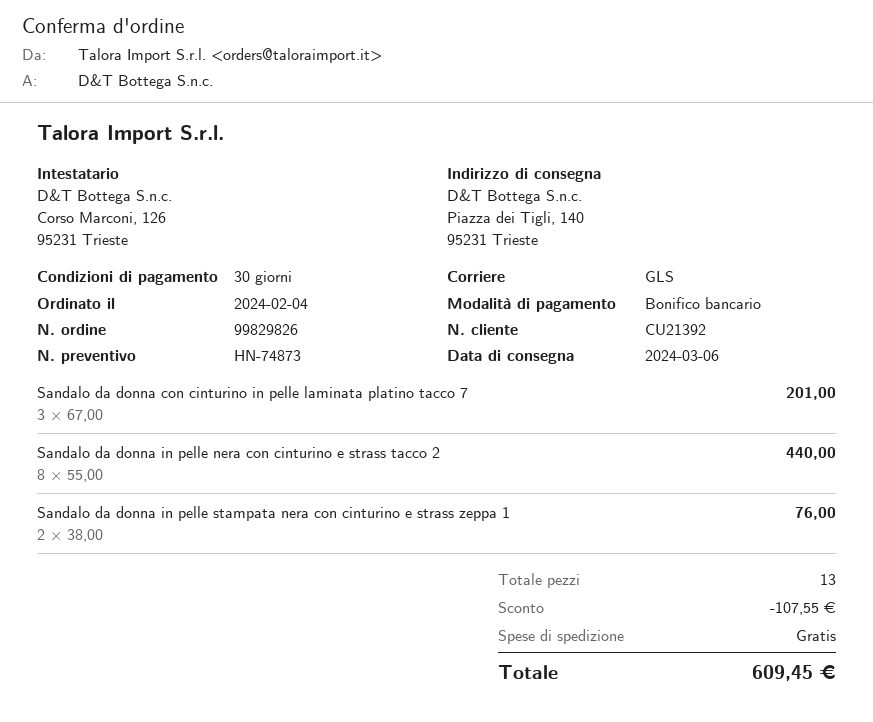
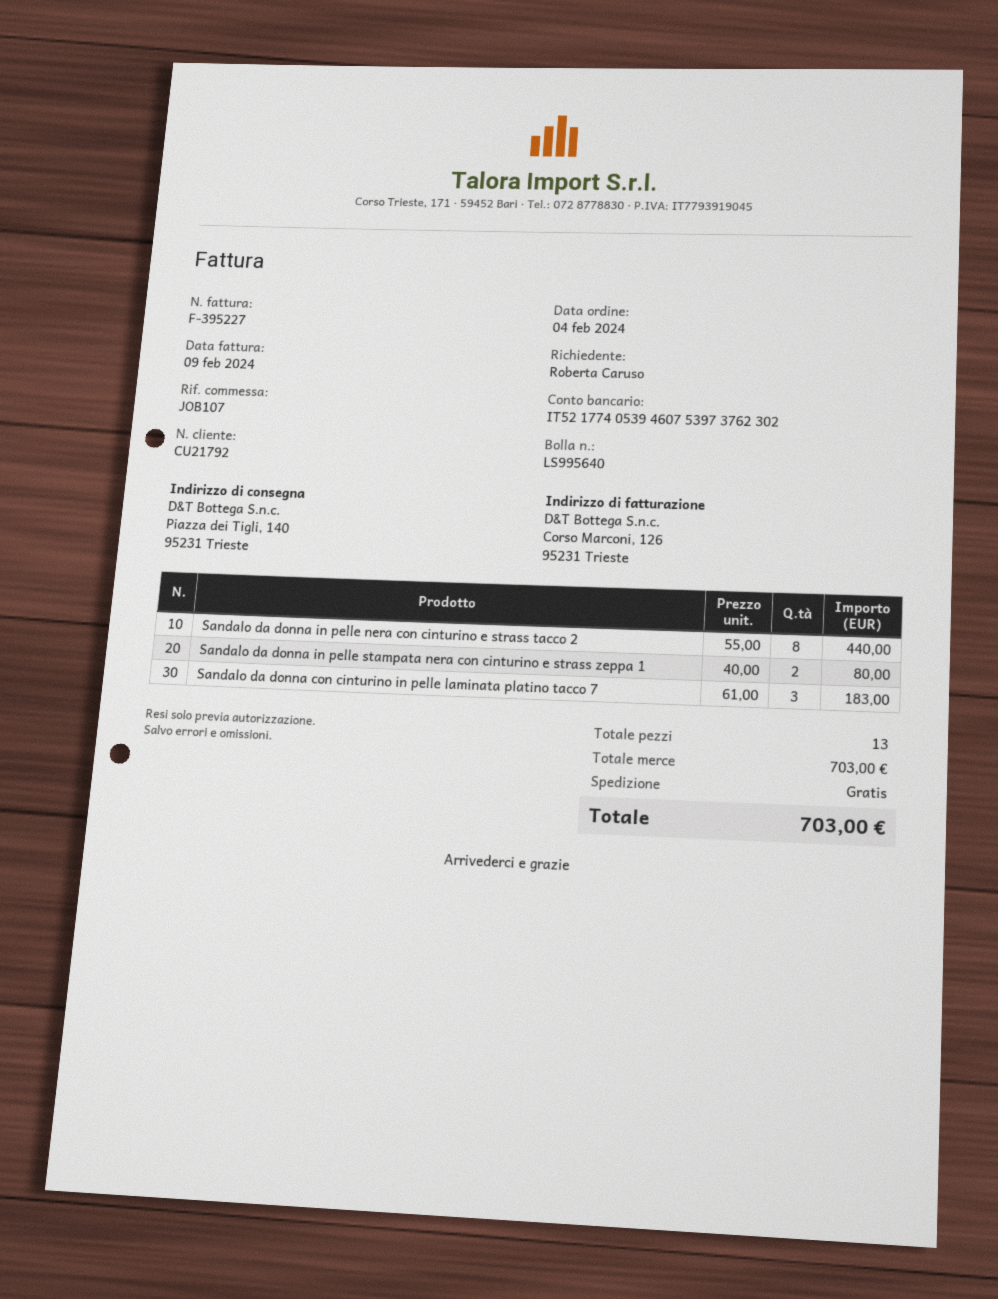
customer number: CU21392 -> CU21792
Sandalo da donna con cinturino in pelle laminata platino tacco 7: 3 x 67.00 = 201.00 -> 3 x 61.00 = 183.00
Sandalo da donna in pelle stampata nera con cinturino e strass zeppa 1: 2 x 38.00 = 76.00 -> 2 x 40.00 = 80.00
discount: 107.55 -> none
total: 609.45 -> 703.00

